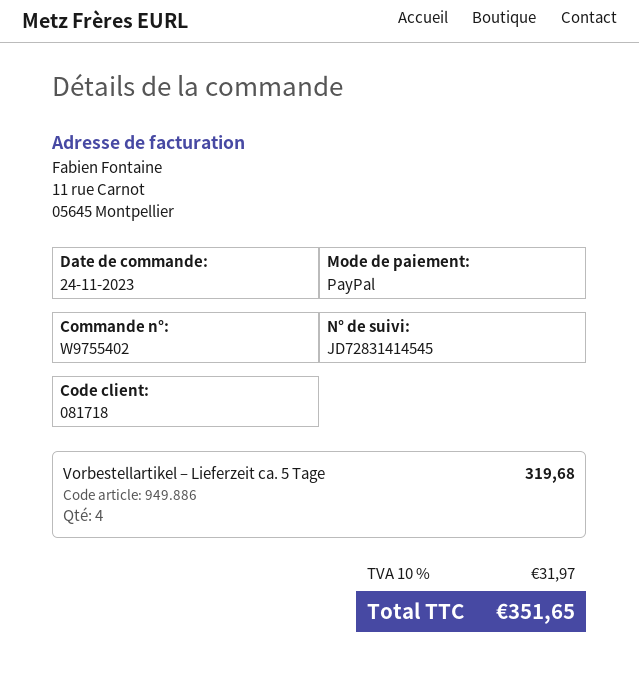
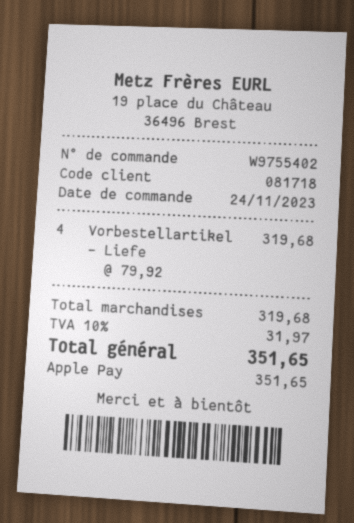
payment method: PayPal -> Apple Pay

